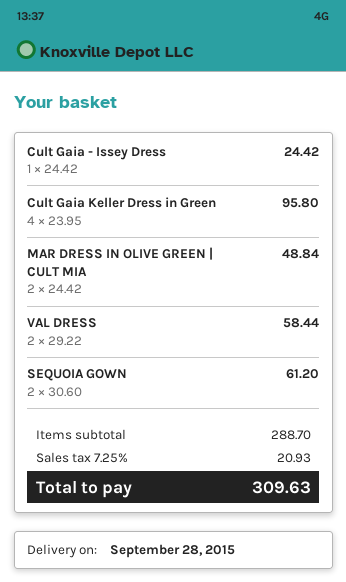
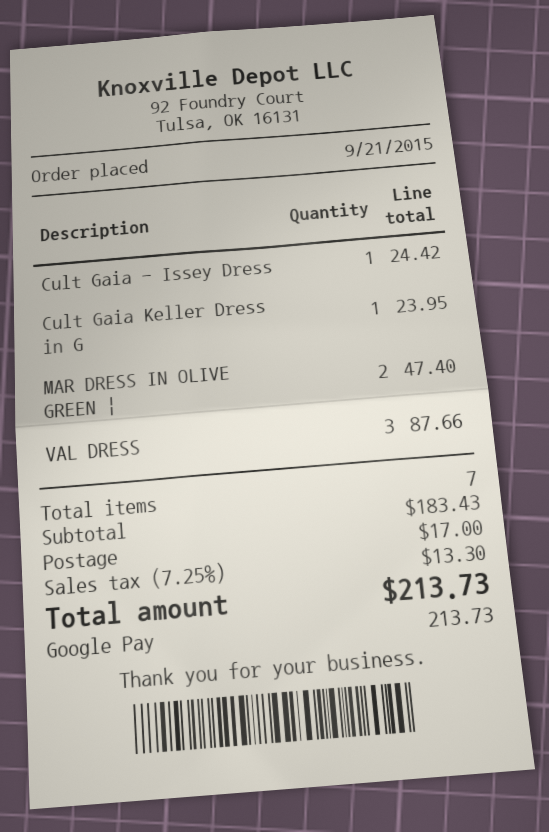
Cult Gaia Keller Dress in Green: 4 for 95.80 -> 1 for 23.95
MAR DRESS IN OLIVE GREEN | CULT MIA: 2 for 48.84 -> 2 for 47.40
VAL DRESS: 2 for 58.44 -> 3 for 87.66
SEQUOIA GOWN: 2 for 61.20 -> none
subtotal: 288.70 -> 183.43
shipping: none -> 17.00
tax: 7.25% = 20.93 -> 7.25% = 13.30
total: 309.63 -> 213.73

